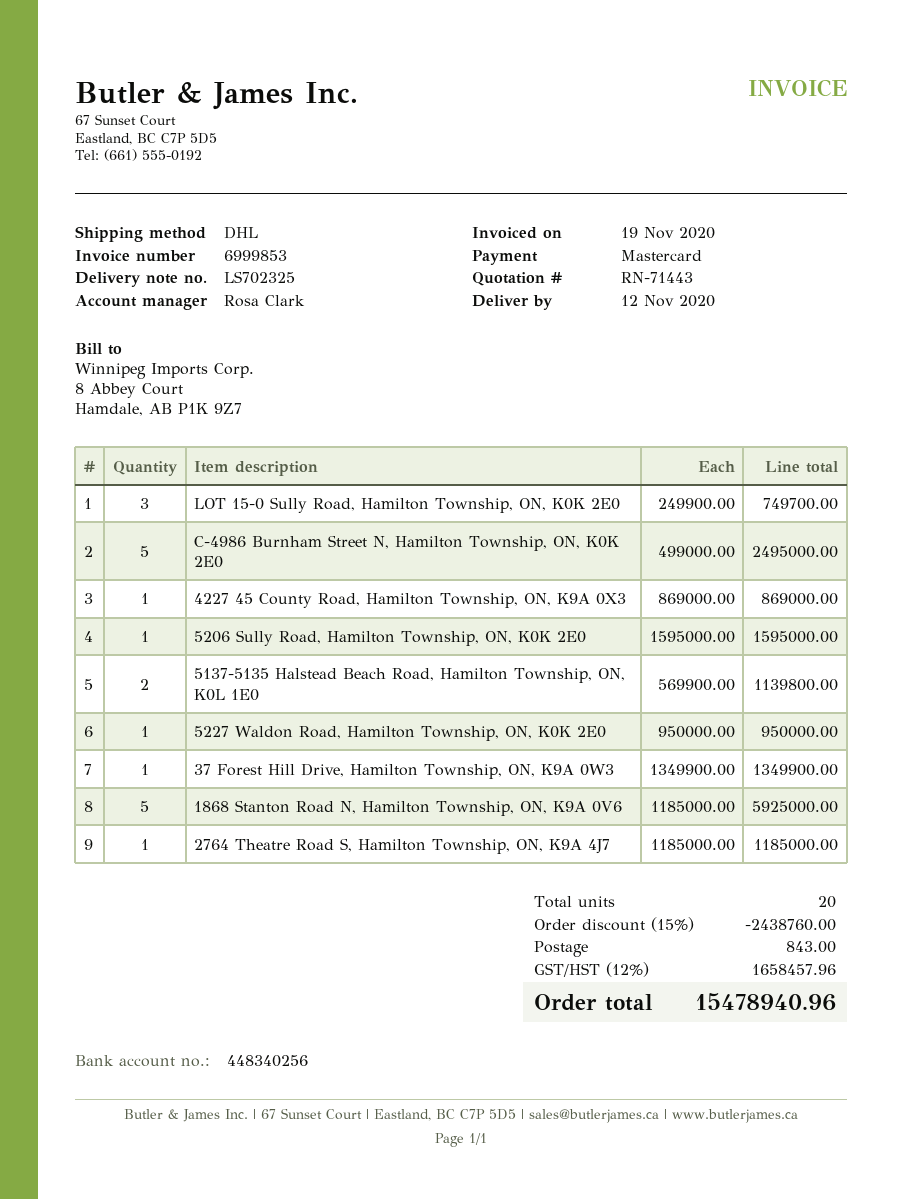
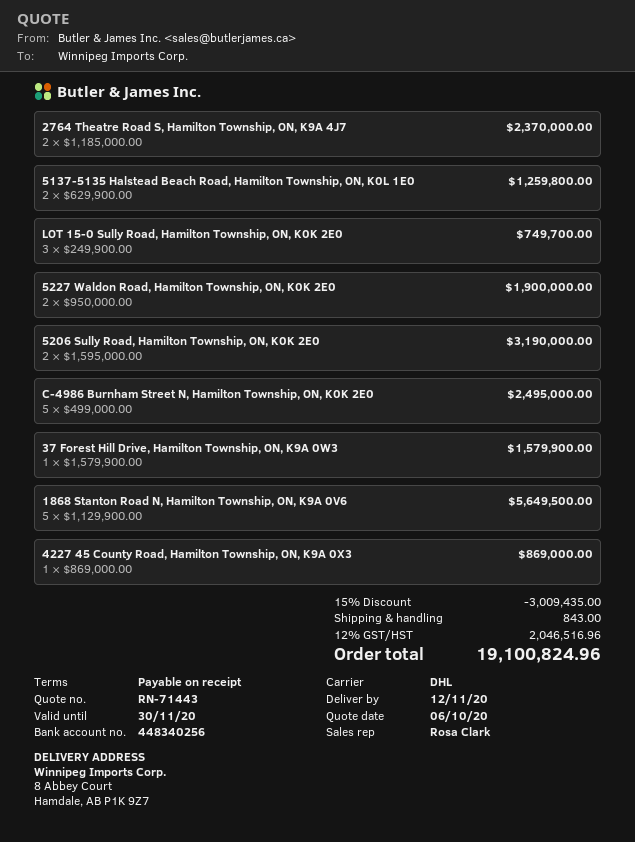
5206 Sully Road, Hamilton Township, ON, K0K 2E0: 1 x 1595000.00 = 1595000.00 -> 2 x 1595000.00 = 3190000.00
5137-5135 Halstead Beach Road, Hamilton Township, ON, K0L 1E0: 2 x 569900.00 = 1139800.00 -> 2 x 629900.00 = 1259800.00
5227 Waldon Road, Hamilton Township, ON, K0K 2E0: 1 x 950000.00 = 950000.00 -> 2 x 950000.00 = 1900000.00
37 Forest Hill Drive, Hamilton Township, ON, K9A 0W3: 1 x 1349900.00 = 1349900.00 -> 1 x 1579900.00 = 1579900.00
1868 Stanton Road N, Hamilton Township, ON, K9A 0V6: 5 x 1185000.00 = 5925000.00 -> 5 x 1129900.00 = 5649500.00
2764 Theatre Road S, Hamilton Township, ON, K9A 4J7: 1 x 1185000.00 = 1185000.00 -> 2 x 1185000.00 = 2370000.00
discount: 15% = 2438760.00 -> 15% = 3009435.00
tax: 12% = 1658457.96 -> 12% = 2046516.96
total: 15478940.96 -> 19100824.96

